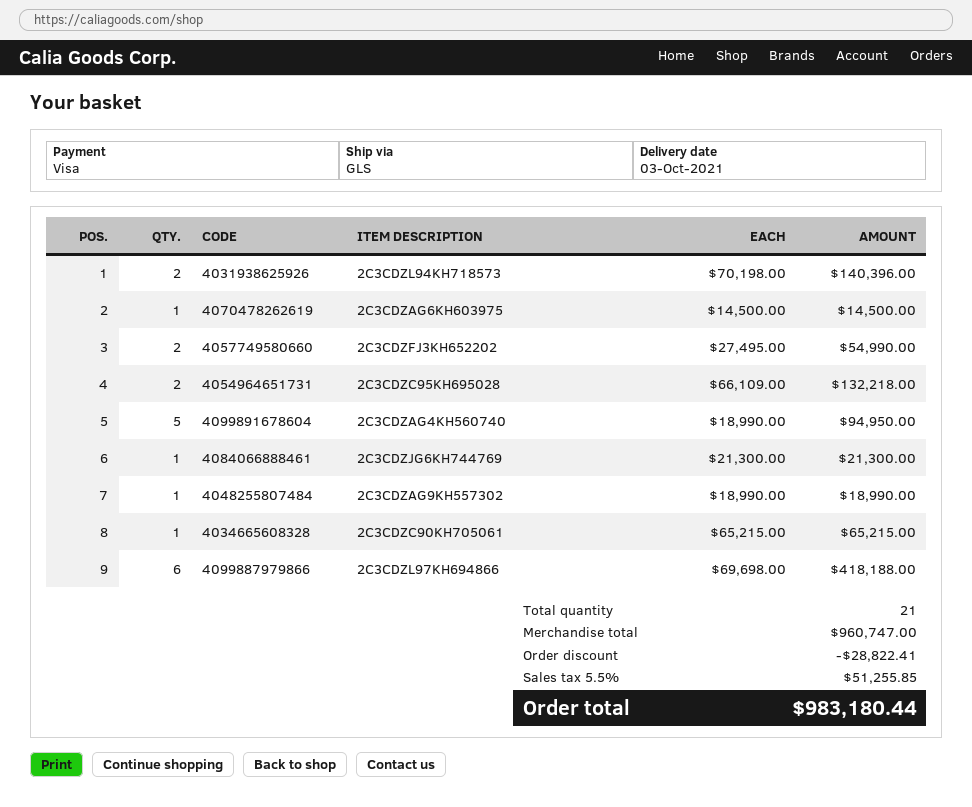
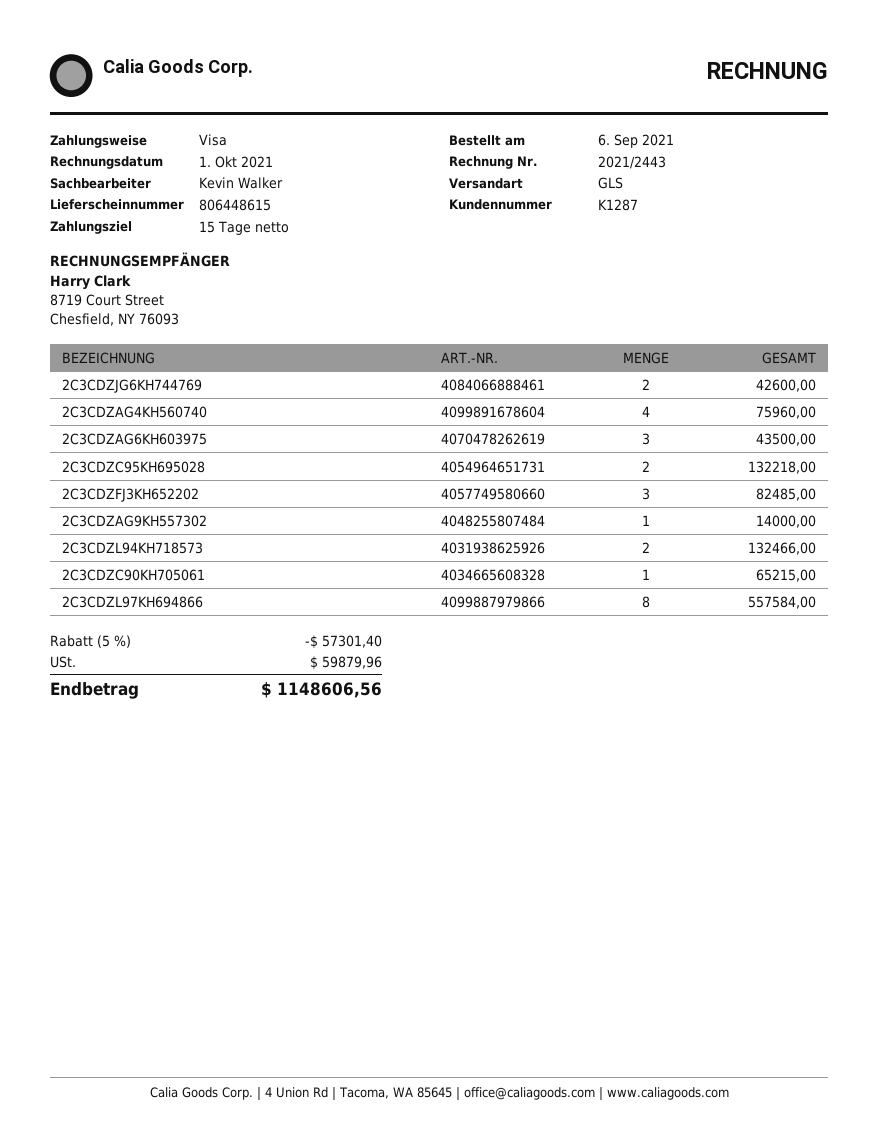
2C3CDZL94KH718573: 2 for 140396.00 -> 2 for 132466.00
2C3CDZAG6KH603975: 1 for 14500.00 -> 3 for 43500.00
2C3CDZFJ3KH652202: 2 for 54990.00 -> 3 for 82485.00
2C3CDZAG4KH560740: 5 for 94950.00 -> 4 for 75960.00
2C3CDZJG6KH744769: 1 for 21300.00 -> 2 for 42600.00
2C3CDZAG9KH557302: 1 for 18990.00 -> 1 for 14000.00
2C3CDZL97KH694866: 6 for 418188.00 -> 8 for 557584.00
discount: 28822.41 -> 57301.40
tax: 51255.85 -> 59879.96
total: 983180.44 -> 1148606.56

